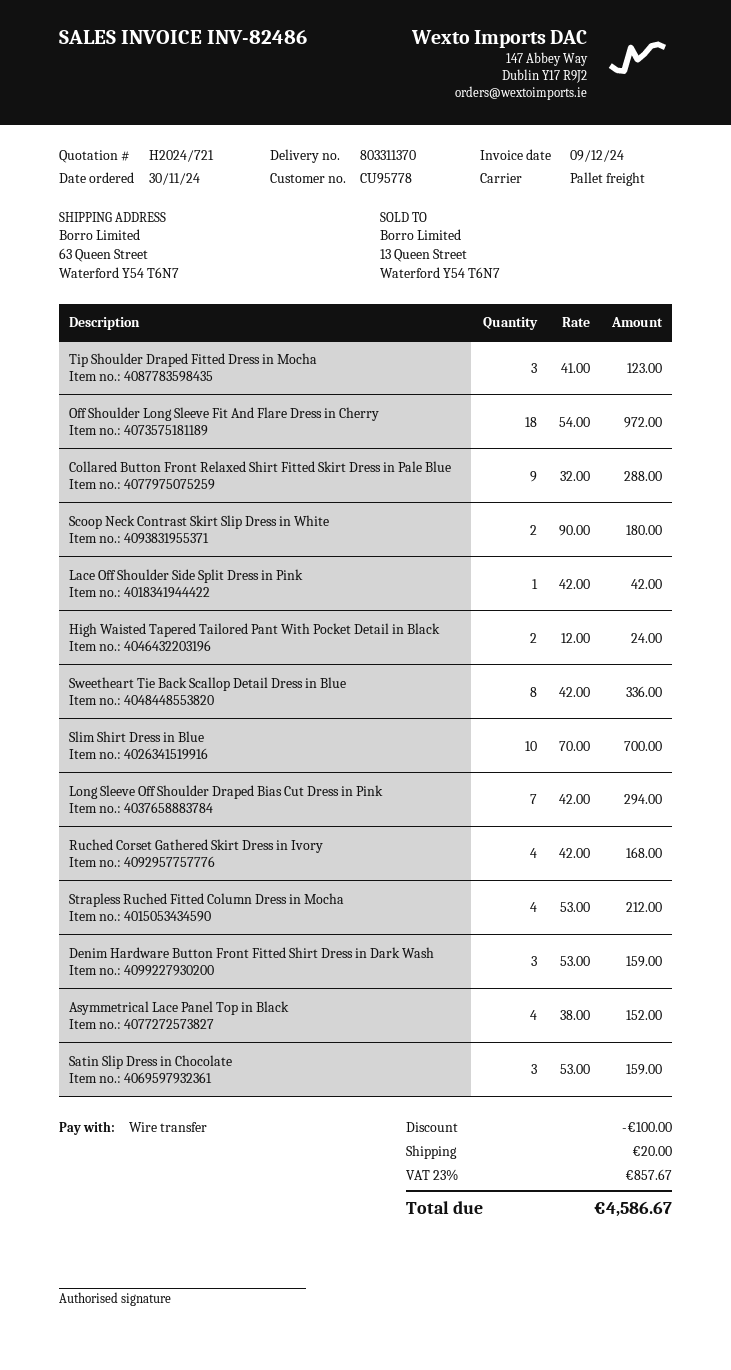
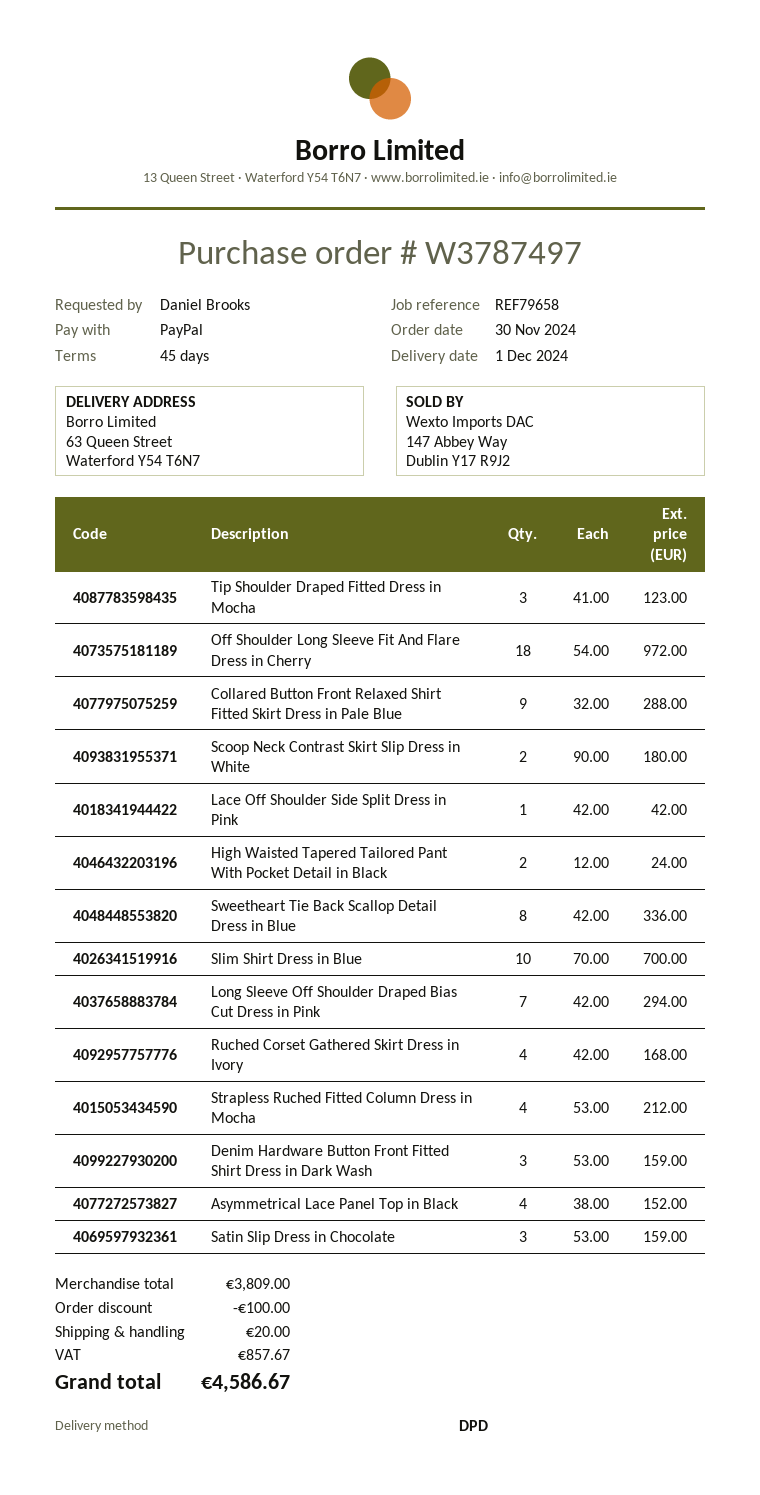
payment method: bank transfer -> PayPal
shipping method: pallet freight -> DPD

